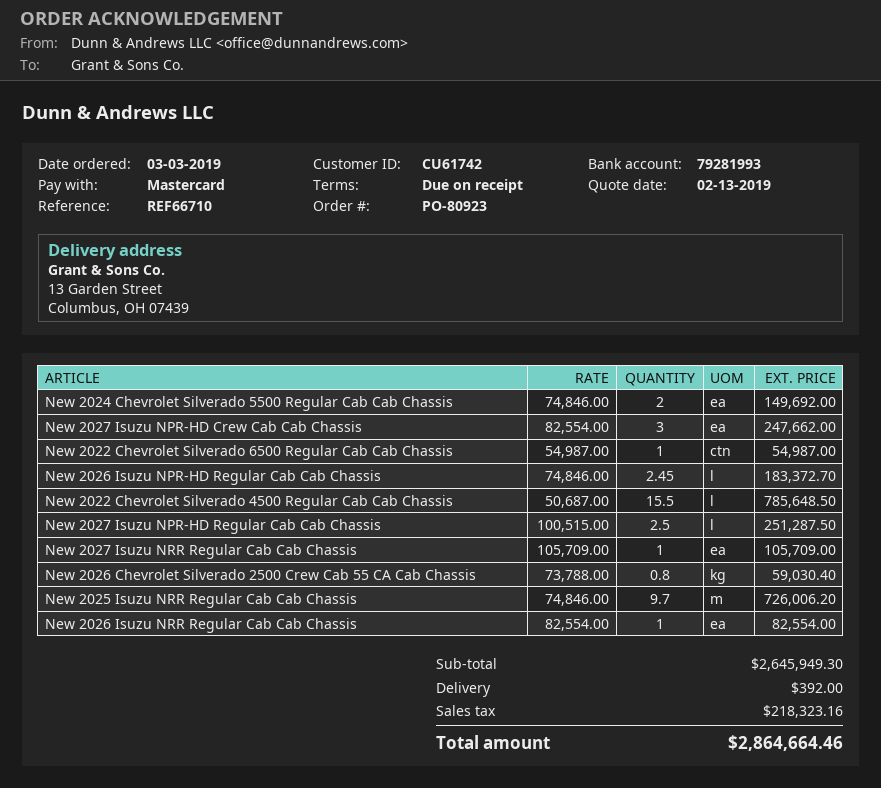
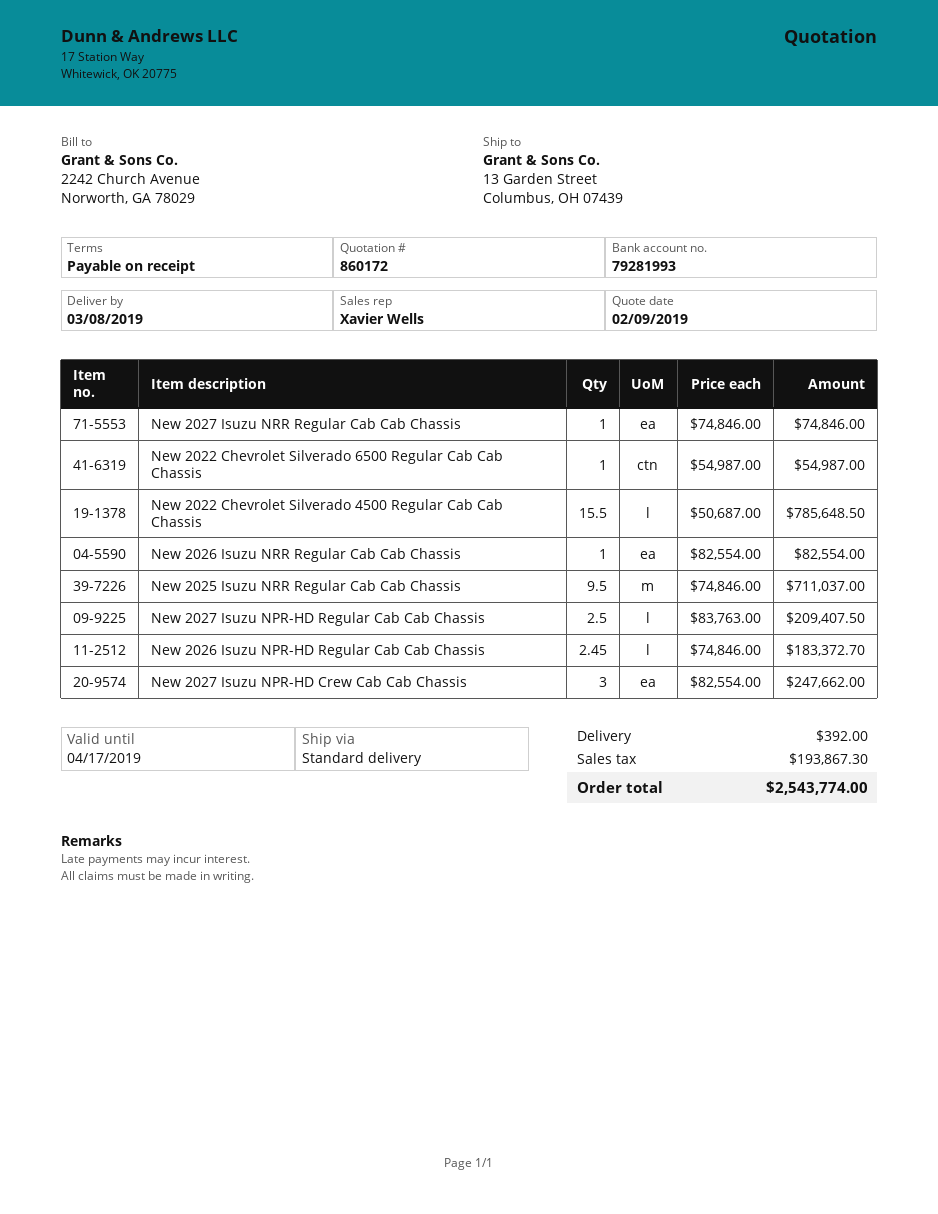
quote date: 2019-02-13 -> 2019-02-09
New 2024 Chevrolet Silverado 5500 Regular Cab Cab Chassis: 2 x 74846.00 = 149692.00 -> none
New 2027 Isuzu NPR-HD Regular Cab Cab Chassis: 2.5 x 100515.00 = 251287.50 -> 2.5 x 83763.00 = 209407.50
New 2027 Isuzu NRR Regular Cab Cab Chassis: 1 x 105709.00 = 105709.00 -> 1 x 74846.00 = 74846.00
New 2026 Chevrolet Silverado 2500 Crew Cab 55 CA Cab Chassis: 0.8 x 73788.00 = 59030.40 -> none
New 2025 Isuzu NRR Regular Cab Cab Chassis: 9.7 x 74846.00 = 726006.20 -> 9.5 x 74846.00 = 711037.00
tax: 218323.16 -> 193867.30
total: 2864664.46 -> 2543774.00

